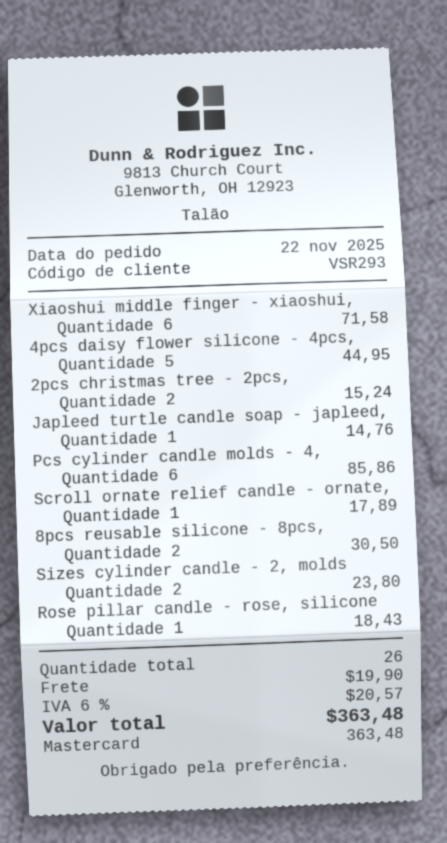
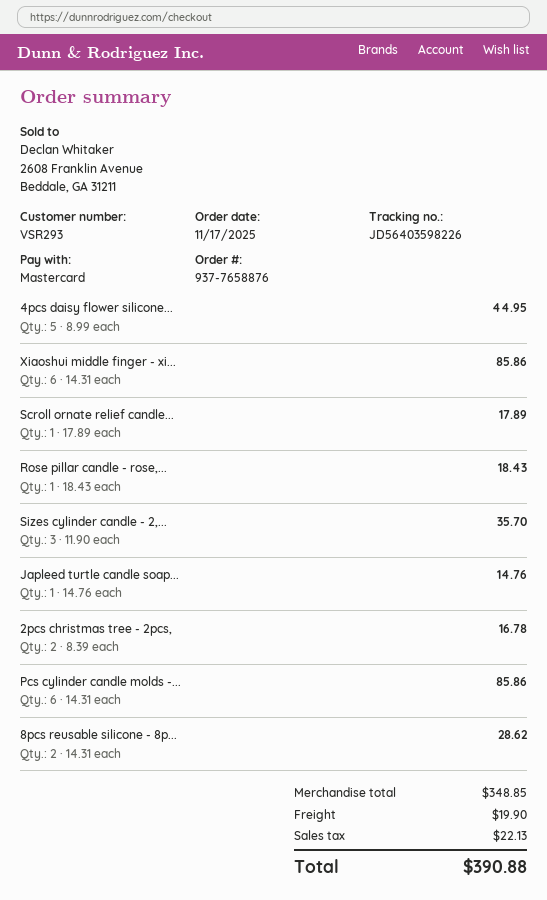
order date: 2025-11-22 -> 2025-11-17
Xiaoshui middle finger - xiaoshui,: 6 for 71.58 -> 6 for 85.86
2pcs christmas tree - 2pcs,: 2 for 15.24 -> 2 for 16.78
8pcs reusable silicone - 8pcs,: 2 for 30.50 -> 2 for 28.62
Sizes cylinder candle - 2, molds: 2 for 23.80 -> 3 for 35.70
tax: 20.57 -> 22.13
total: 363.48 -> 390.88

